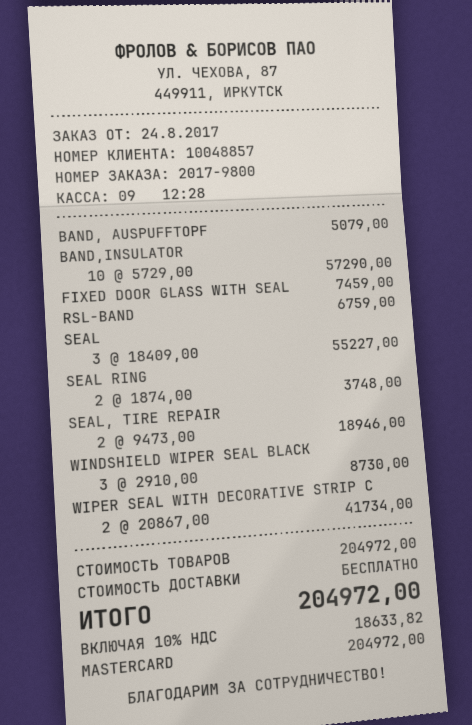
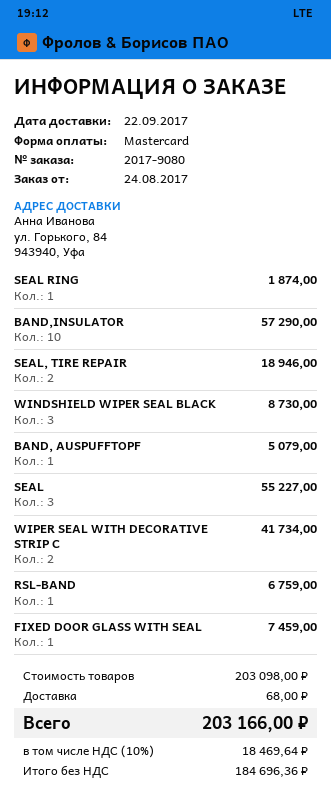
order number: 2017-9800 -> 2017-9080
SEAL RING: 2 for 3748.00 -> 1 for 1874.00
subtotal: 204972.00 -> 203098.00
shipping: 0.00 -> 68.00
tax: 10% = 18633.82 -> 10% = 18469.64
total: 204972.00 -> 203166.00

